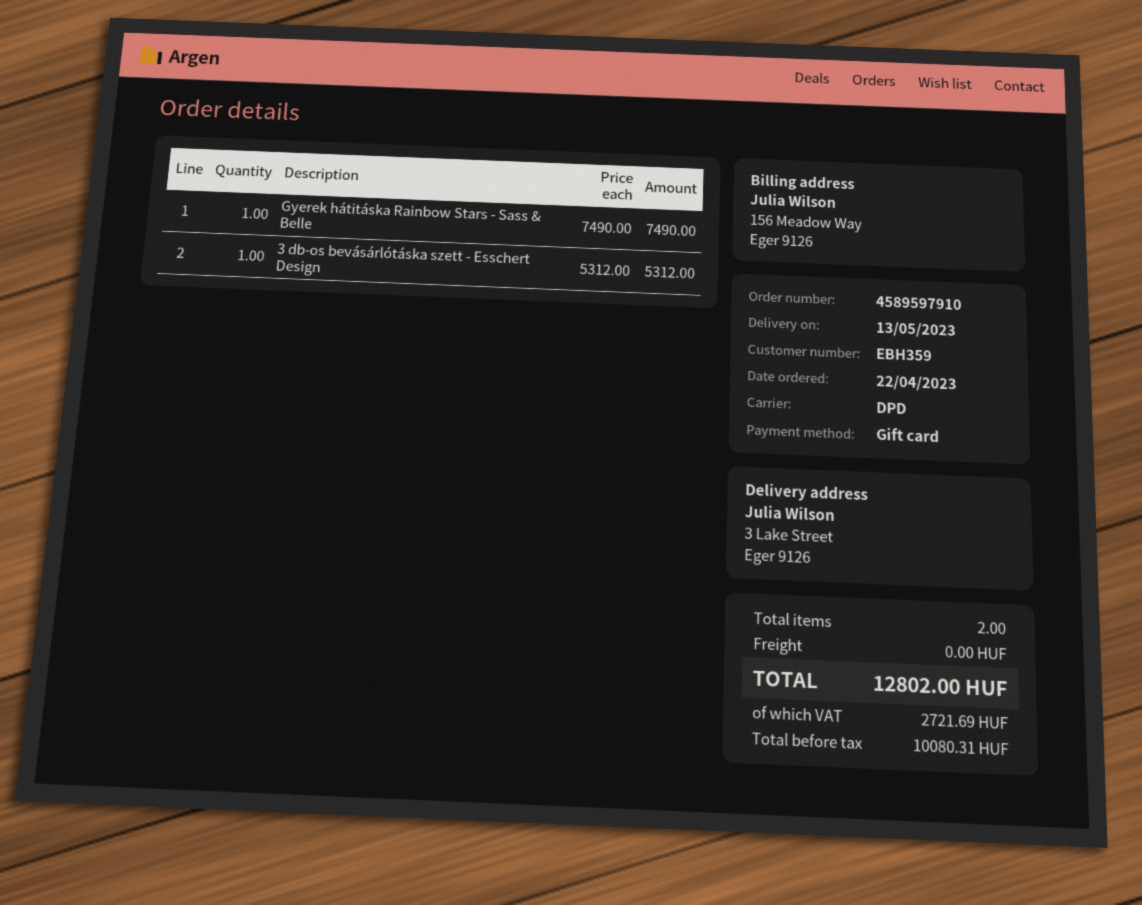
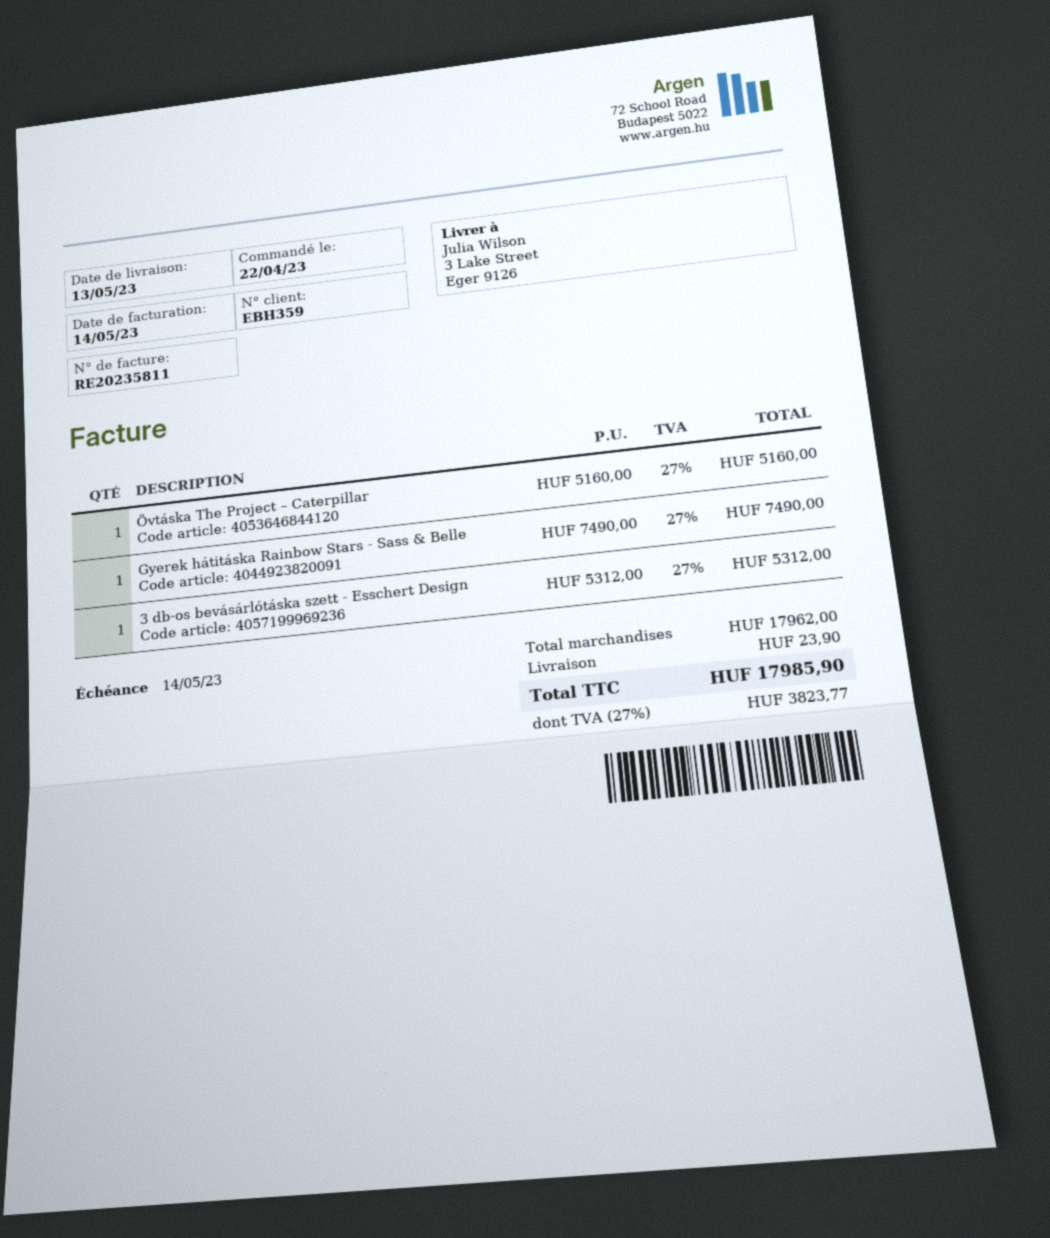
Övtáska The Project – Caterpillar: none -> 1 x 5160.00 = 5160.00
shipping: 0.00 -> 23.90
tax: 2721.69 -> 3823.77
total: 12802.00 -> 17985.90

